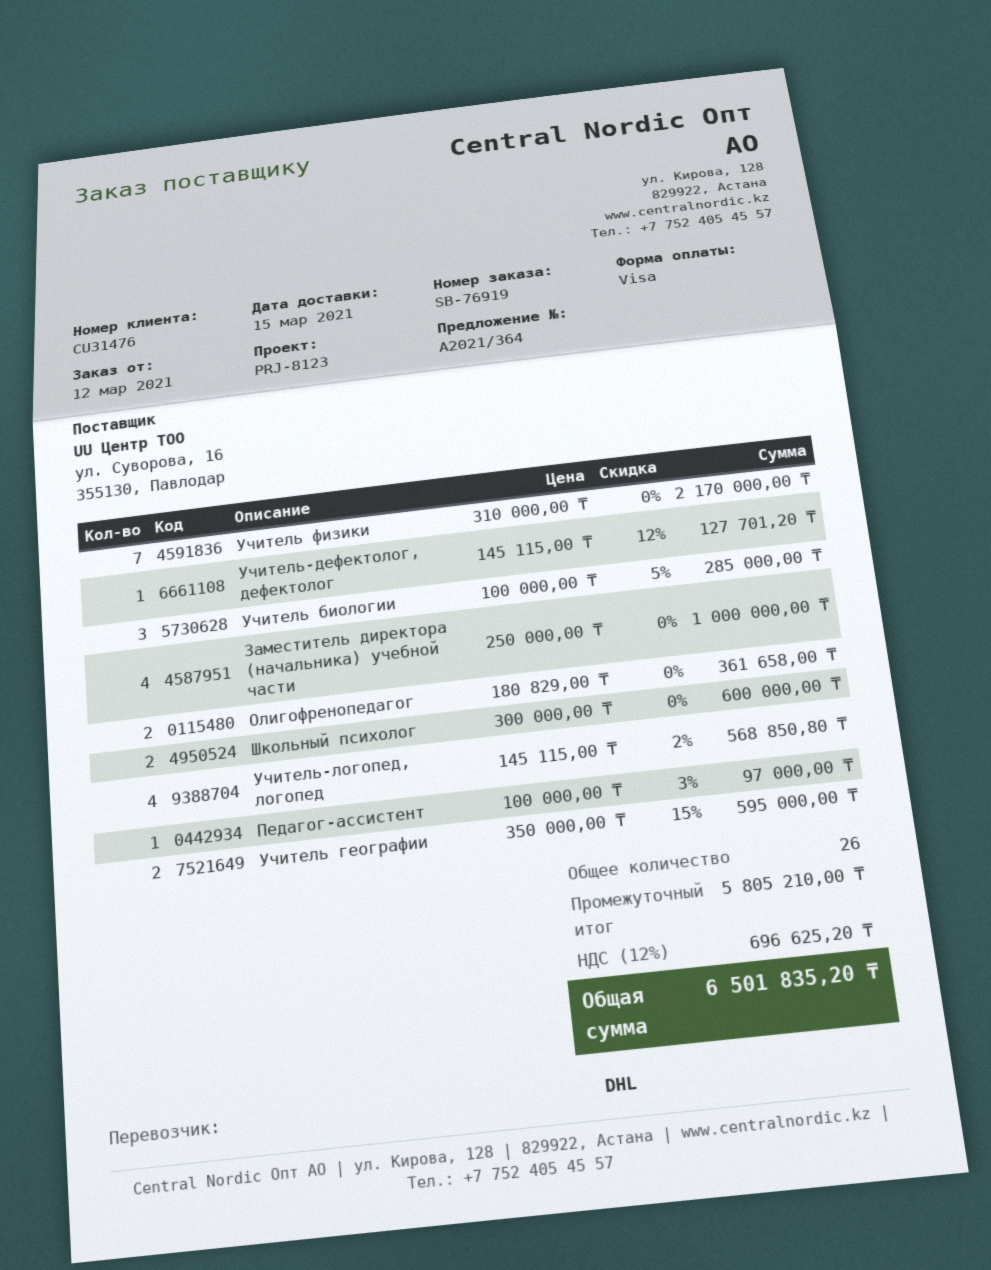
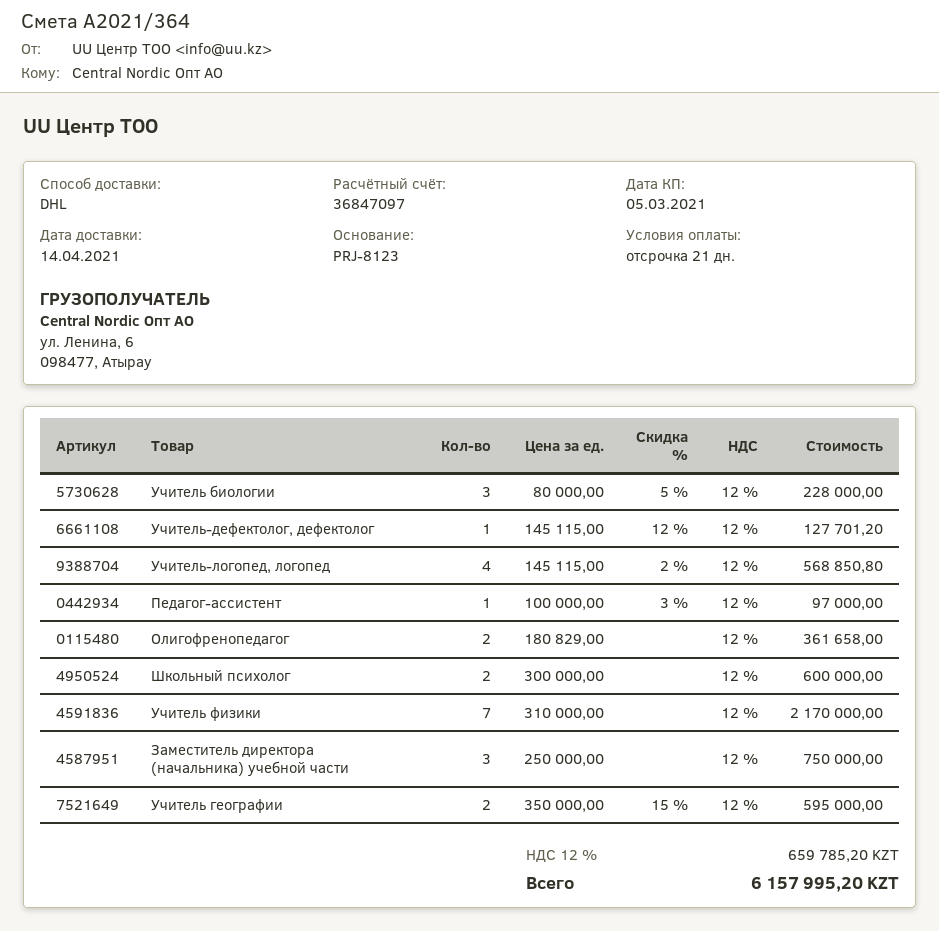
delivery date: 2021-03-15 -> 2021-04-14
Учитель биологии: 3 x 100000.00 - 5% = 285000.00 -> 3 x 80000.00 - 5% = 228000.00
Заместитель директора (начальника) учебной части: 4 x 250000.00 = 1000000.00 -> 3 x 250000.00 = 750000.00
tax: 12% = 696625.20 -> 12% = 659785.20
total: 6501835.20 -> 6157995.20

